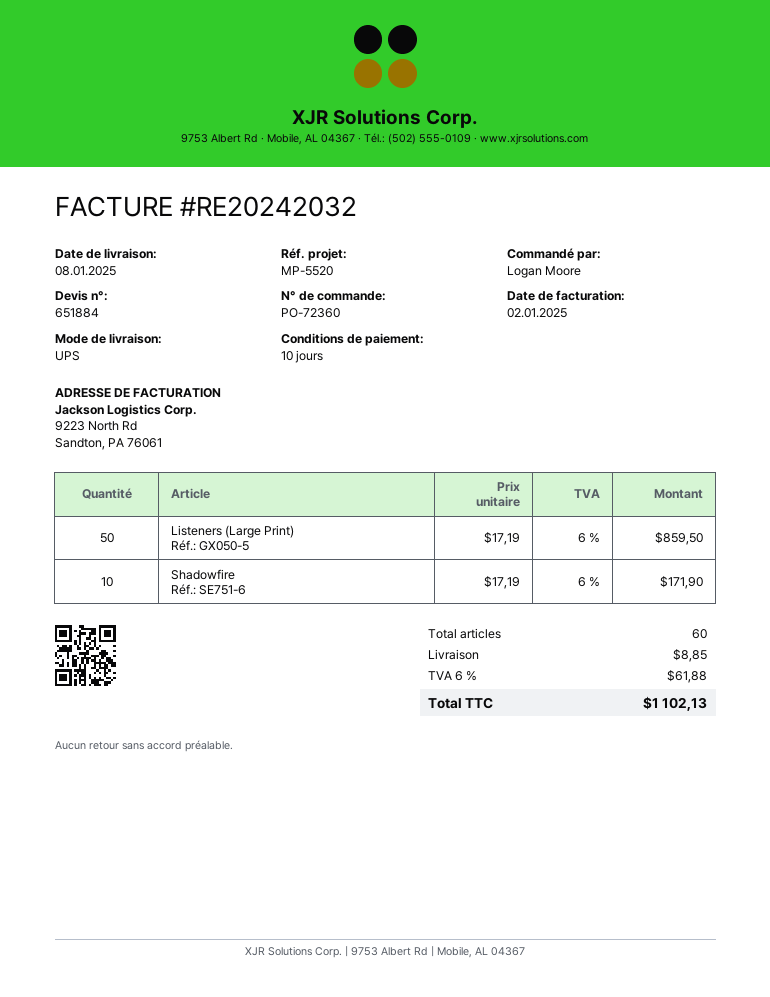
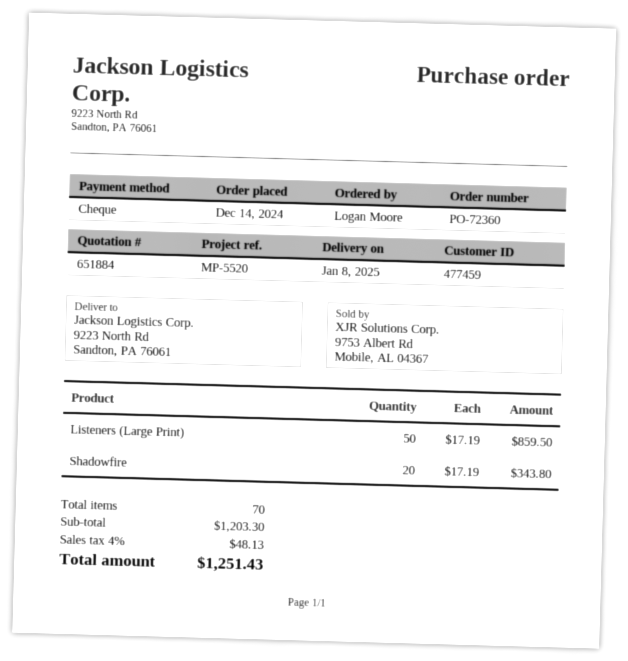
Shadowfire: 10 x 17.19 = 171.90 -> 20 x 17.19 = 343.80
total quantity: 60 -> 70
shipping: 8.85 -> none
tax: 6% = 61.88 -> 4% = 48.13
total: 1102.13 -> 1251.43

